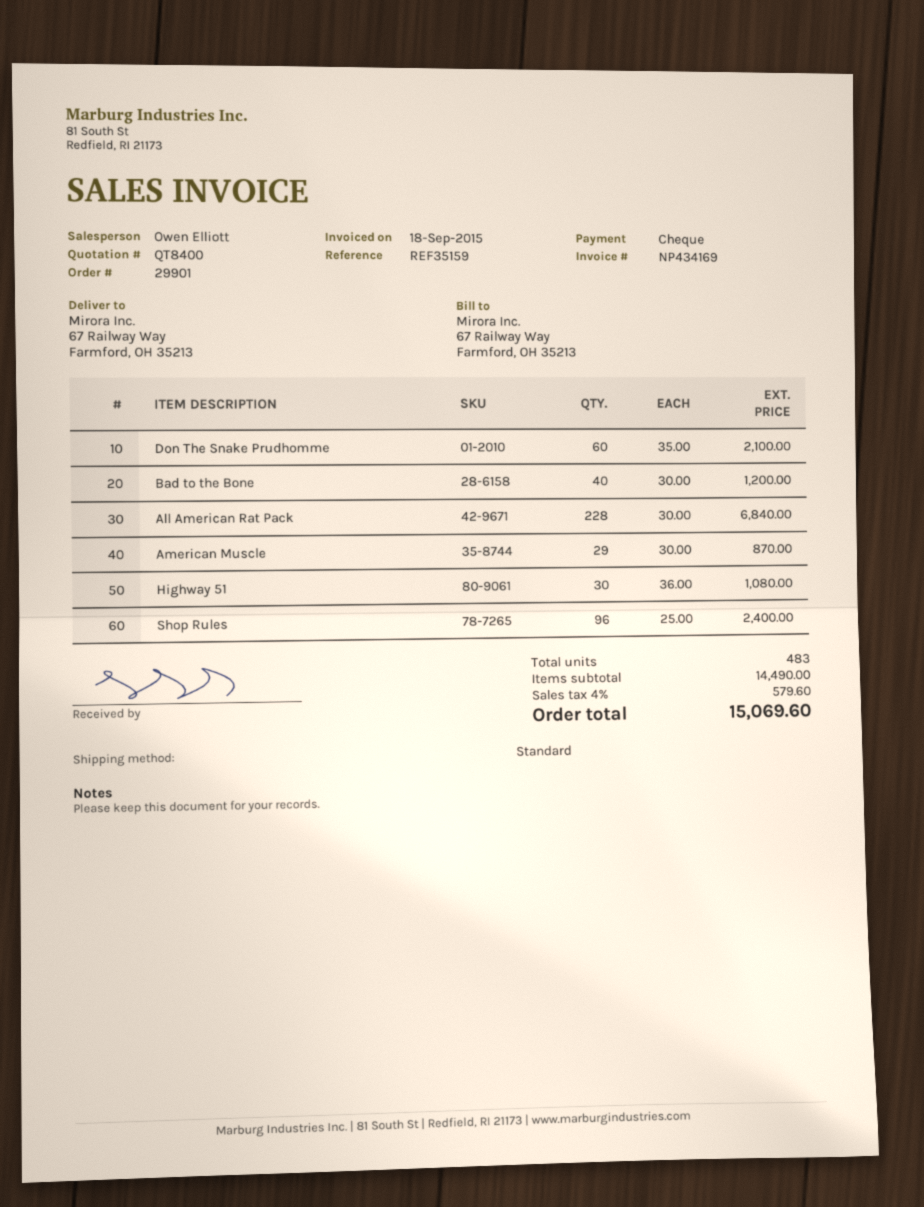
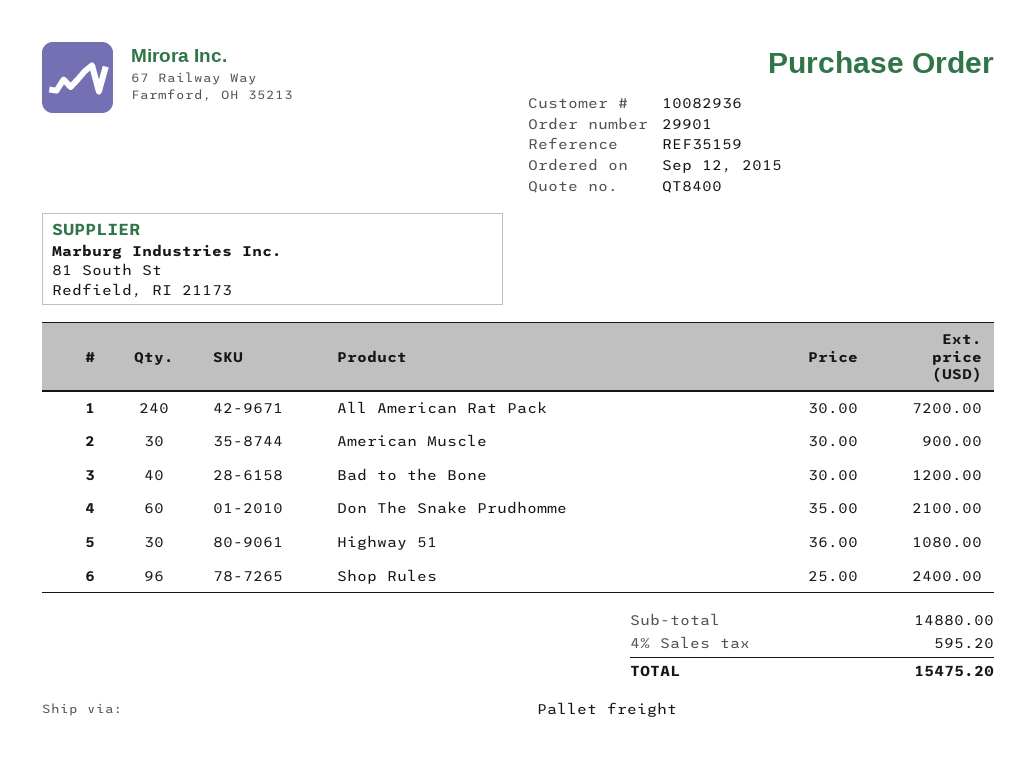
shipping method: standard -> pallet freight
All American Rat Pack: 228 x 30.00 = 6840.00 -> 240 x 30.00 = 7200.00
American Muscle: 29 x 30.00 = 870.00 -> 30 x 30.00 = 900.00
subtotal: 14490.00 -> 14880.00
tax: 4% = 579.60 -> 4% = 595.20
total: 15069.60 -> 15475.20

